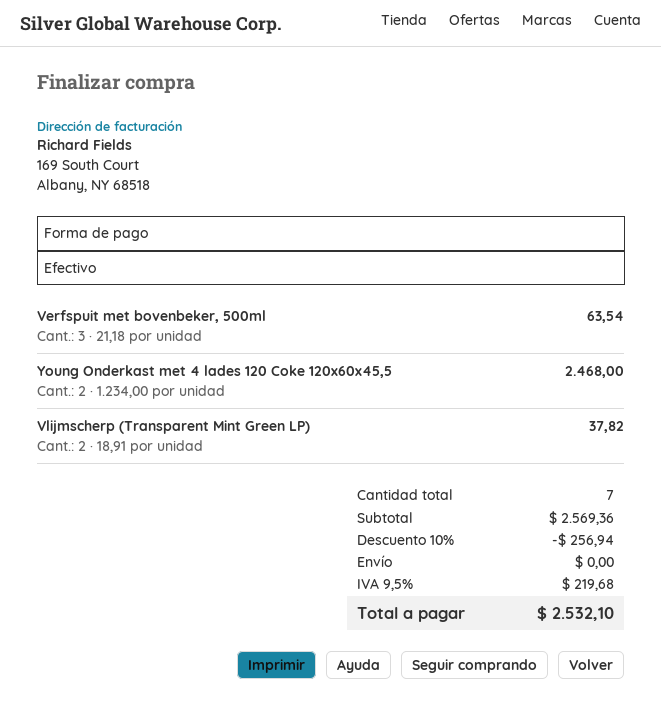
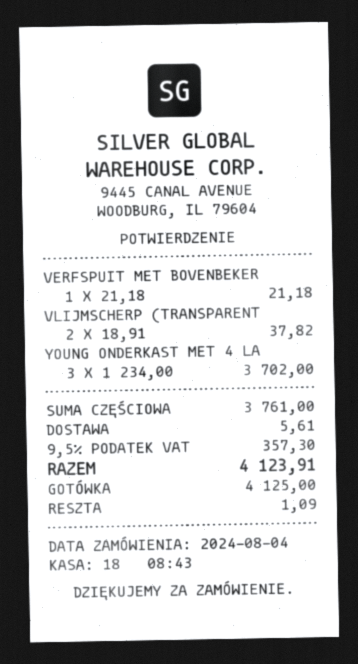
Verfspuit met bovenbeker, 500ml: 3 x 21.18 = 63.54 -> 1 x 21.18 = 21.18
Young Onderkast met 4 lades 120 Coke 120x60x45,5: 2 x 1234.00 = 2468.00 -> 3 x 1234.00 = 3702.00
subtotal: 2569.36 -> 3761.00
discount: 10% = 256.94 -> none
shipping: 0.00 -> 5.61
tax: 9.5% = 219.68 -> 9.5% = 357.30
total: 2532.10 -> 4123.91

